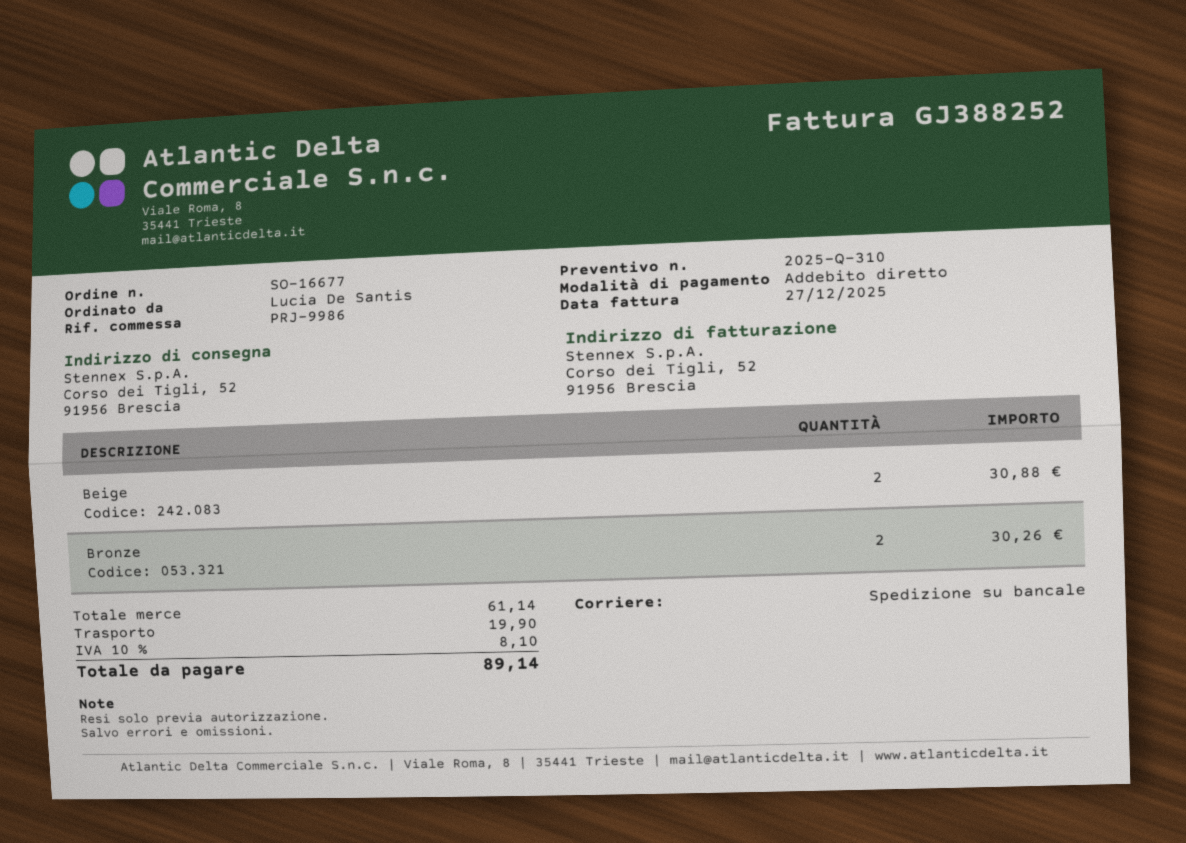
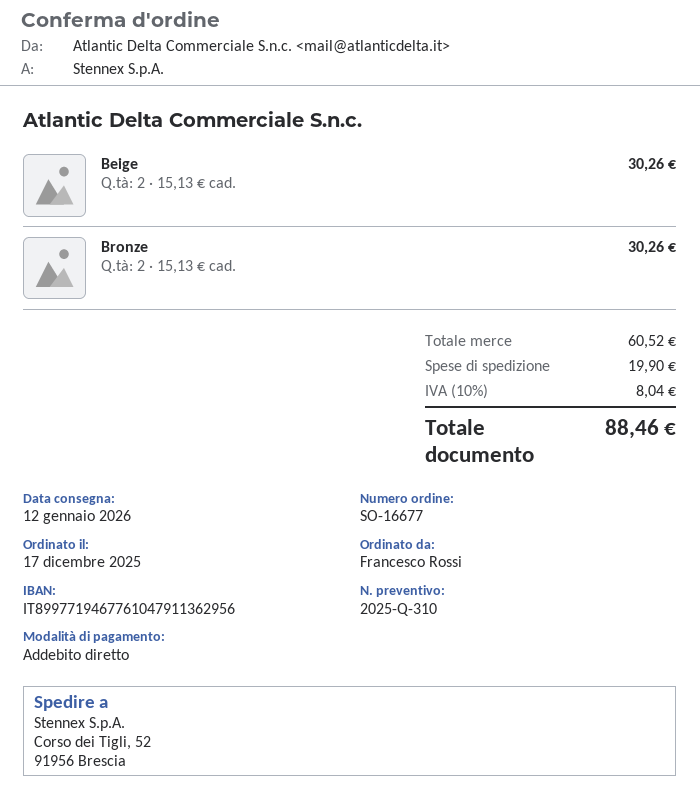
ordered by: Lucia De Santis -> Francesco Rossi
Beige: 2 for 30.88 -> 2 for 30.26
subtotal: 61.14 -> 60.52
tax: 10% = 8.10 -> 10% = 8.04
total: 89.14 -> 88.46

